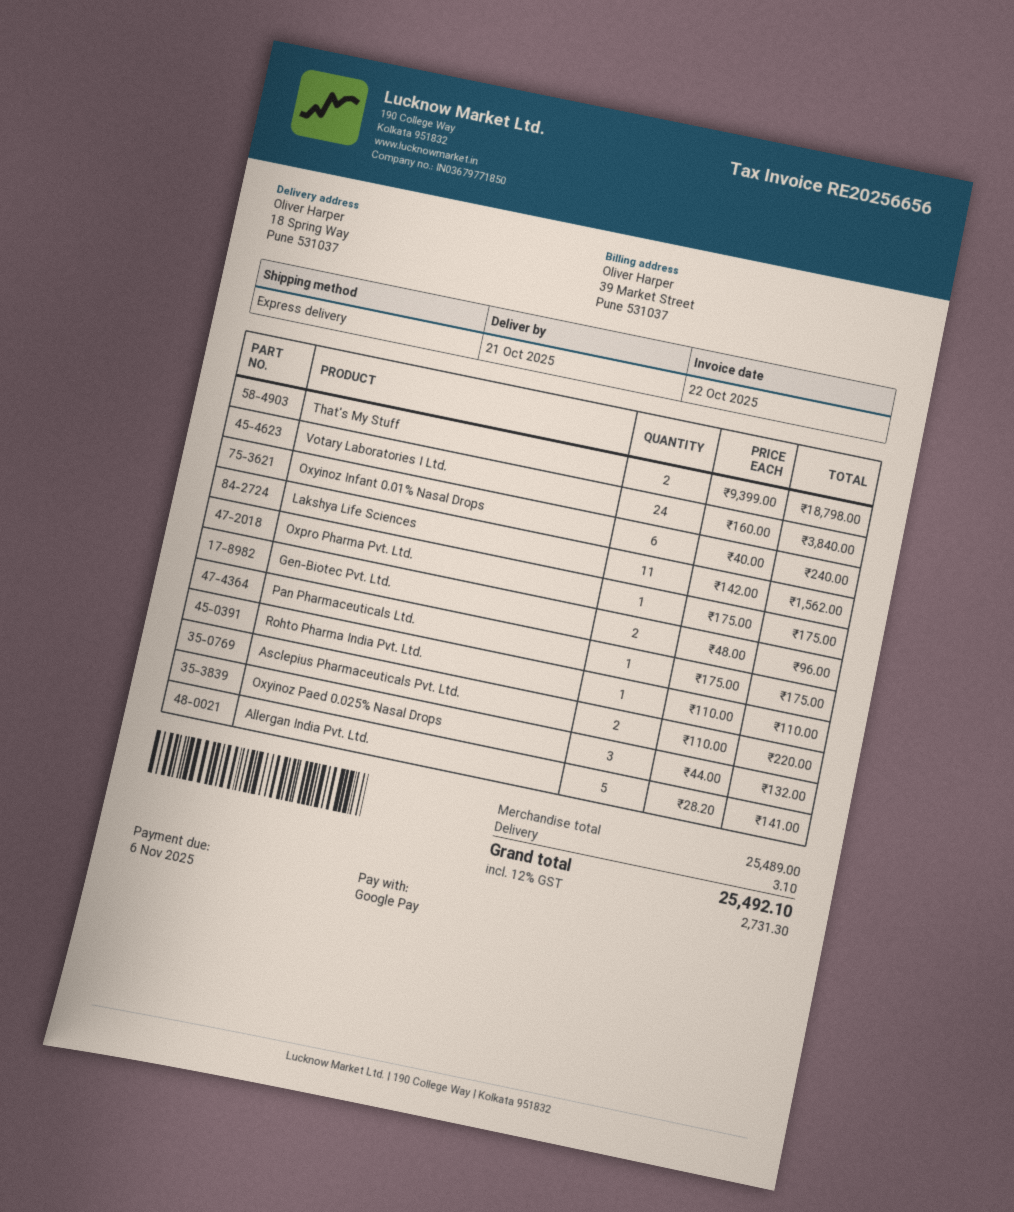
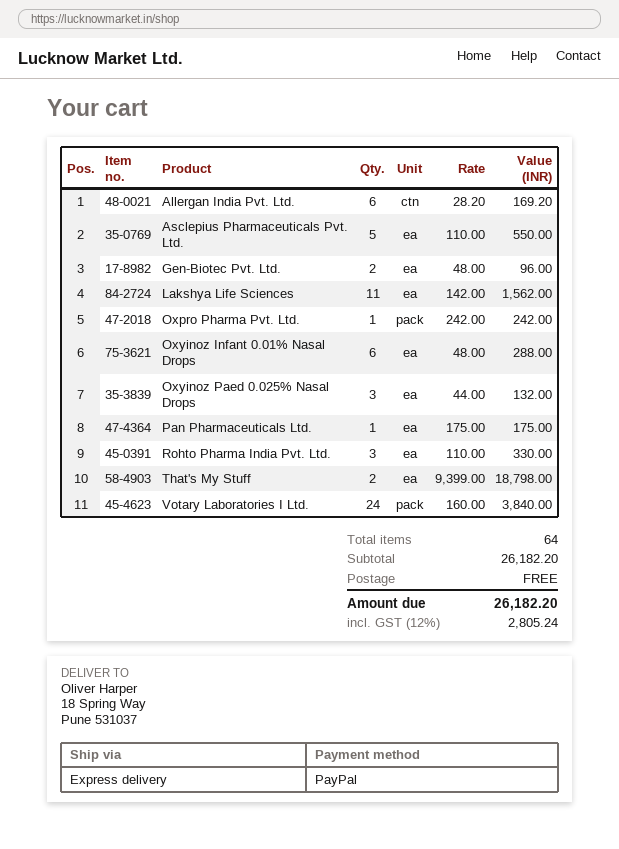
payment method: Google Pay -> PayPal
Oxyinoz Infant 0.01% Nasal Drops: 6 x 40.00 = 240.00 -> 6 x 48.00 = 288.00
Oxpro Pharma Pvt. Ltd.: 1 x 175.00 = 175.00 -> 1 x 242.00 = 242.00
Rohto Pharma India Pvt. Ltd.: 1 x 110.00 = 110.00 -> 3 x 110.00 = 330.00
Asclepius Pharmaceuticals Pvt. Ltd.: 2 x 110.00 = 220.00 -> 5 x 110.00 = 550.00
Allergan India Pvt. Ltd.: 5 x 28.20 = 141.00 -> 6 x 28.20 = 169.20
subtotal: 25489.00 -> 26182.20
shipping: 3.10 -> 0.00
tax: 12% = 2731.30 -> 12% = 2805.24
total: 25492.10 -> 26182.20

